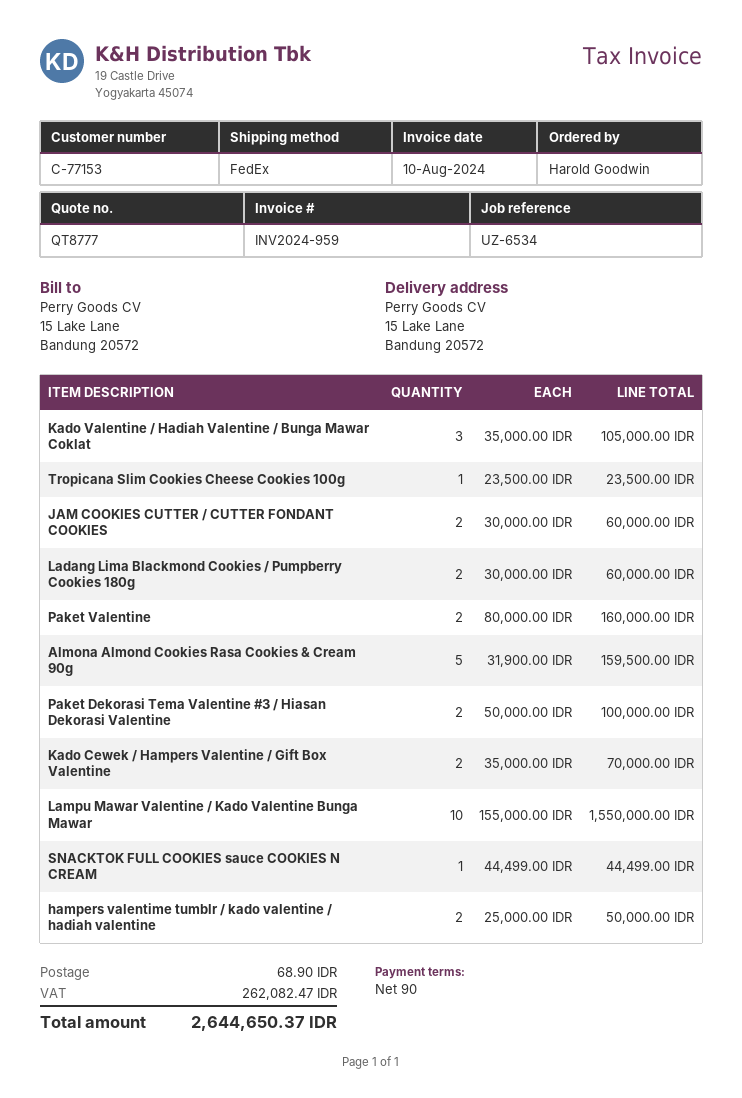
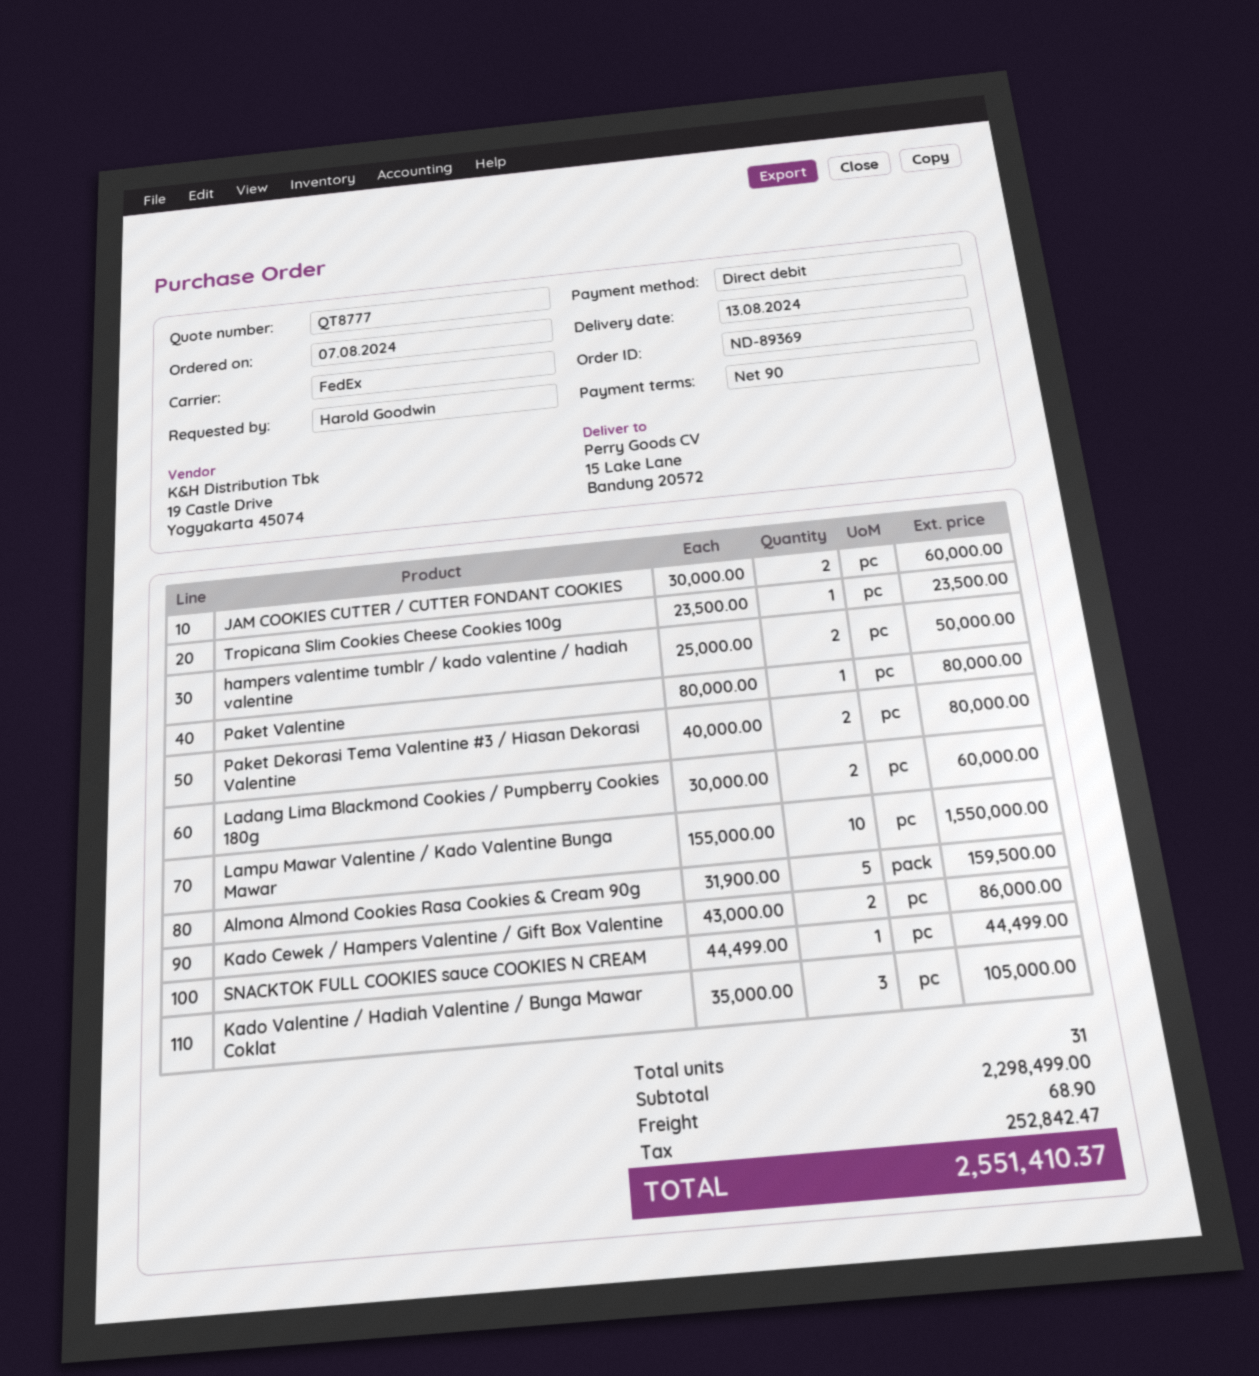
Paket Valentine: 2 x 80000.00 = 160000.00 -> 1 x 80000.00 = 80000.00
Paket Dekorasi Tema Valentine #3 / Hiasan Dekorasi Valentine: 2 x 50000.00 = 100000.00 -> 2 x 40000.00 = 80000.00
Kado Cewek / Hampers Valentine / Gift Box Valentine: 2 x 35000.00 = 70000.00 -> 2 x 43000.00 = 86000.00
tax: 262082.47 -> 252842.47
total: 2644650.37 -> 2551410.37

